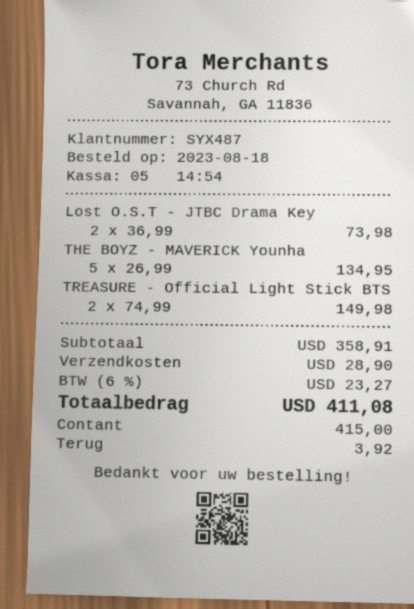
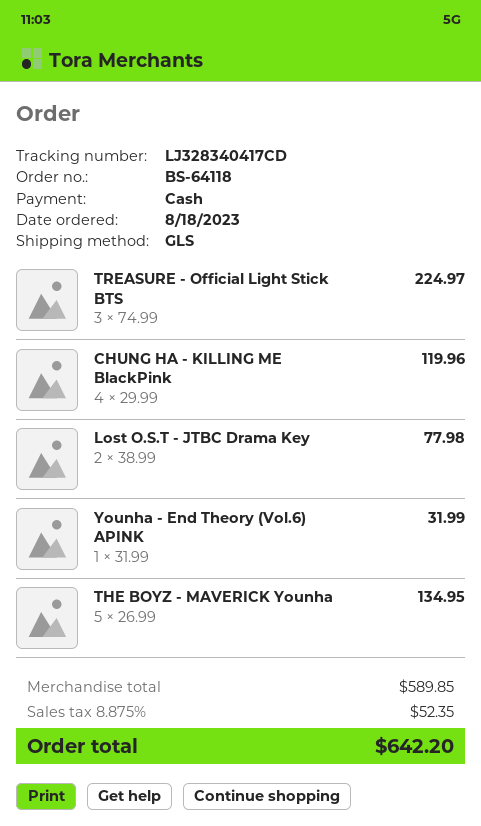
Lost O.S.T - JTBC Drama Key: 2 x 36.99 = 73.98 -> 2 x 38.99 = 77.98
TREASURE - Official Light Stick BTS: 2 x 74.99 = 149.98 -> 3 x 74.99 = 224.97
CHUNG HA - KILLING ME BlackPink: none -> 4 x 29.99 = 119.96
Younha - End Theory (Vol.6) APINK: none -> 1 x 31.99 = 31.99
subtotal: 358.91 -> 589.85
shipping: 28.90 -> none
tax: 6% = 23.27 -> 8.875% = 52.35
total: 411.08 -> 642.20

